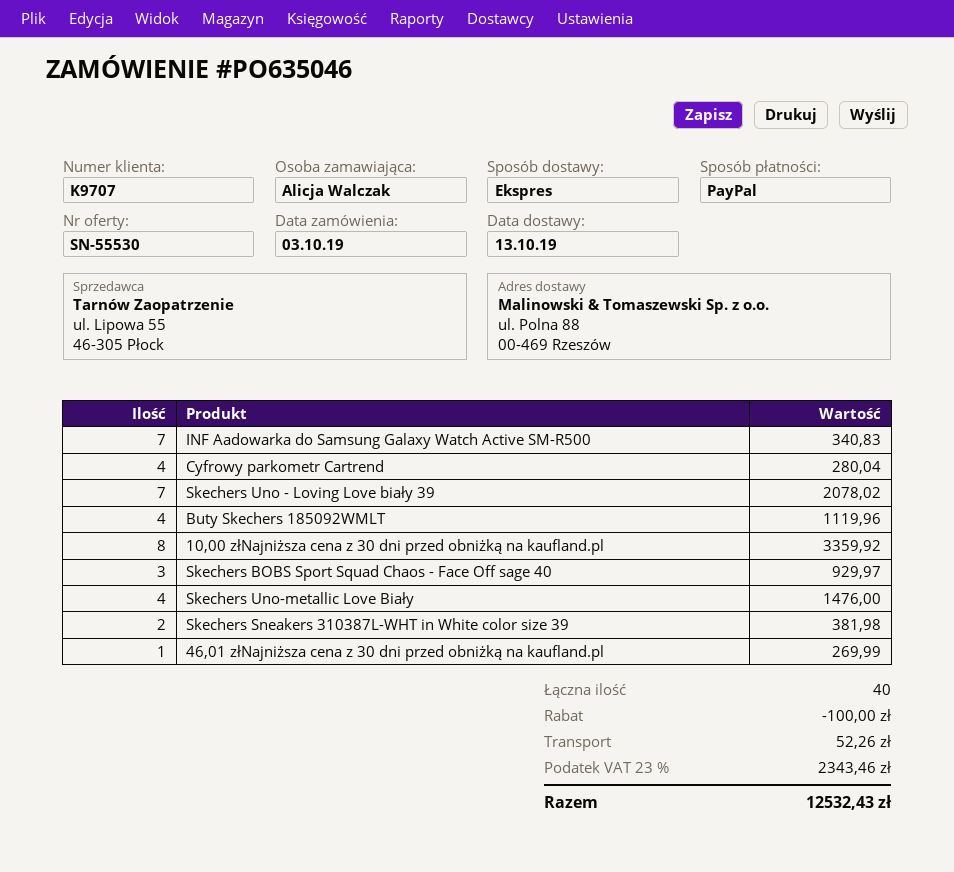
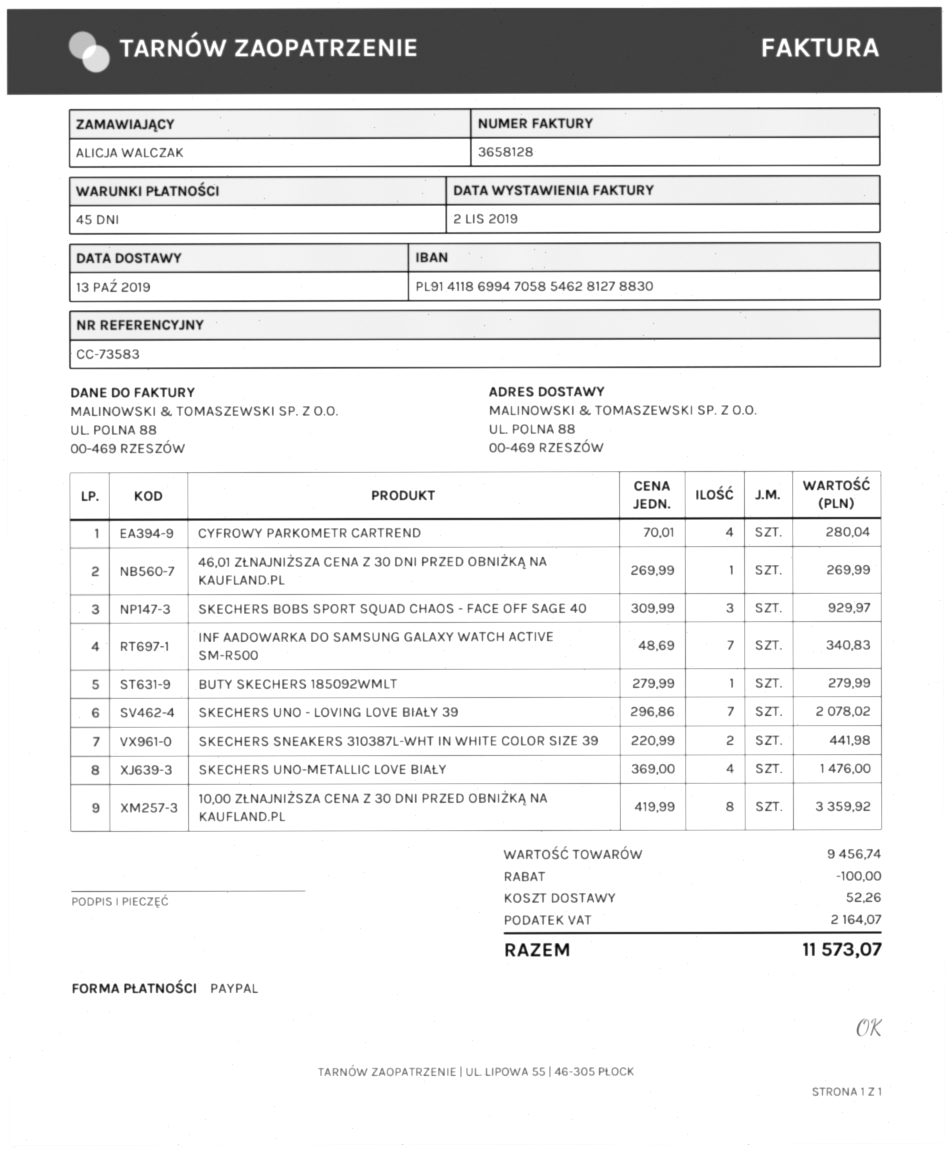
Buty Skechers 185092WMLT: 4 for 1119.96 -> 1 for 279.99
Skechers Sneakers 310387L-WHT in White color size 39: 2 for 381.98 -> 2 for 441.98
tax: 2343.46 -> 2164.07
total: 12532.43 -> 11573.07

